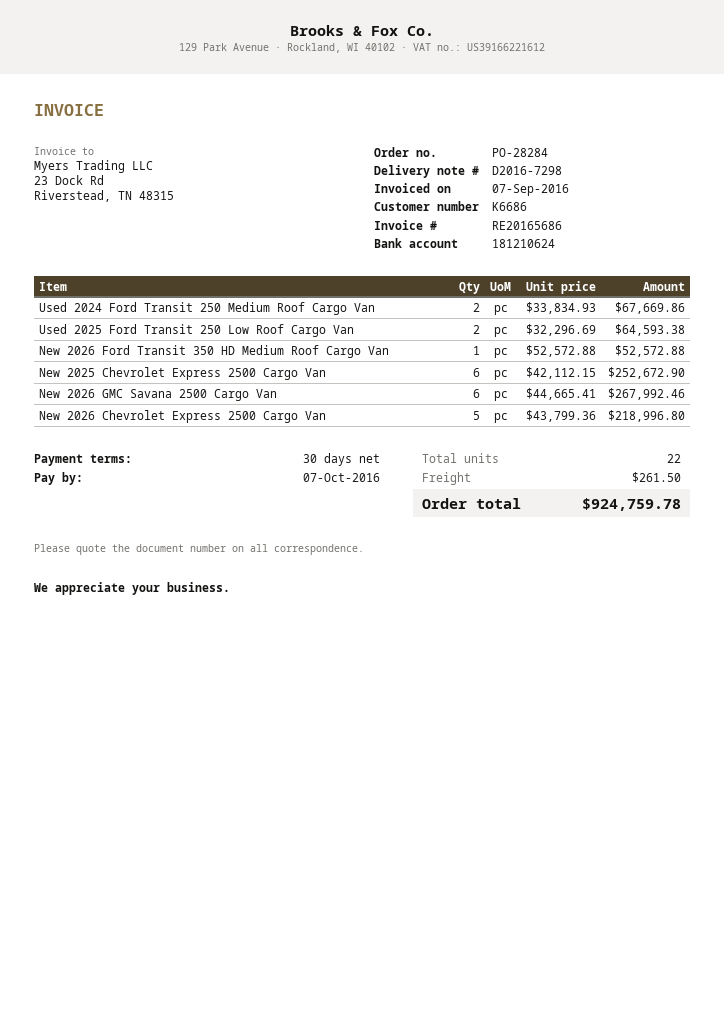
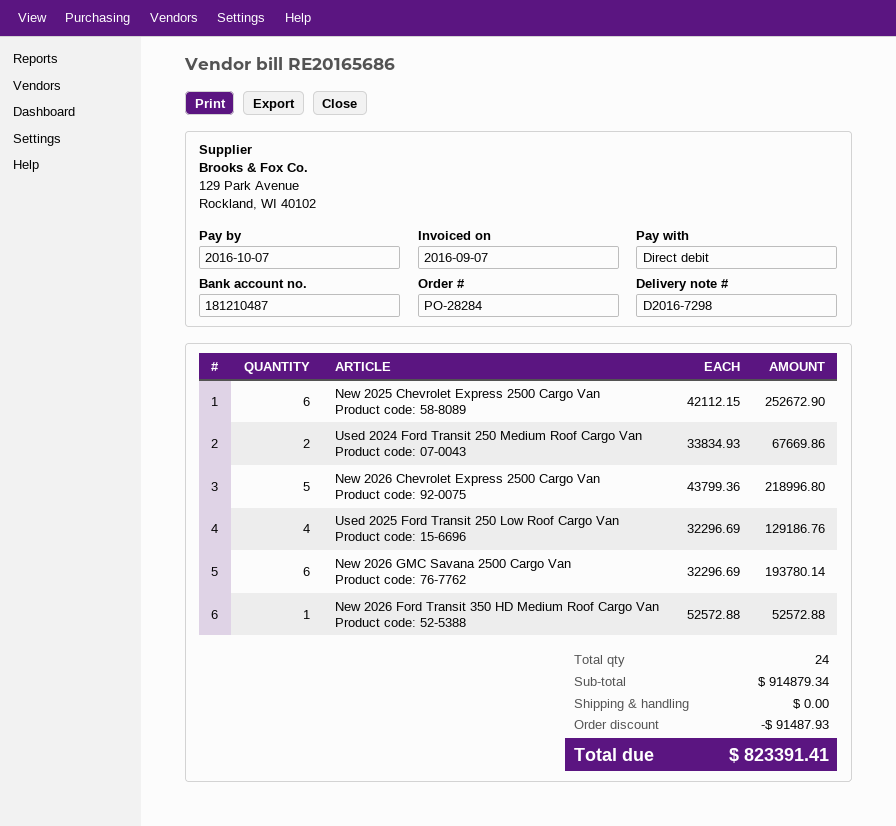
bank account: 181210624 -> 181210487
Used 2025 Ford Transit 250 Low Roof Cargo Van: 2 x 32296.69 = 64593.38 -> 4 x 32296.69 = 129186.76
New 2026 GMC Savana 2500 Cargo Van: 6 x 44665.41 = 267992.46 -> 6 x 32296.69 = 193780.14
total quantity: 22 -> 24
discount: none -> 91487.93
shipping: 261.50 -> 0.00
total: 924759.78 -> 823391.41

